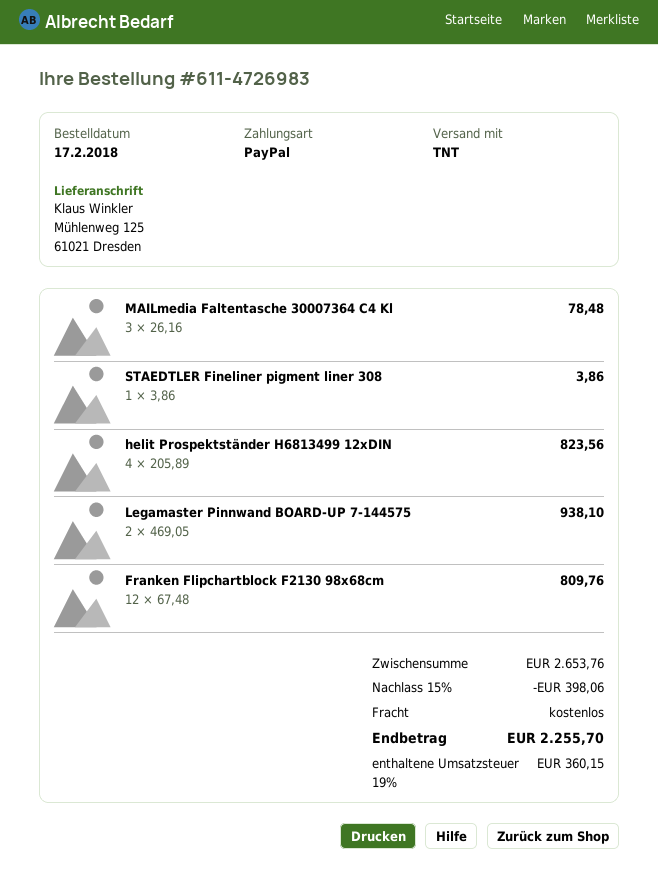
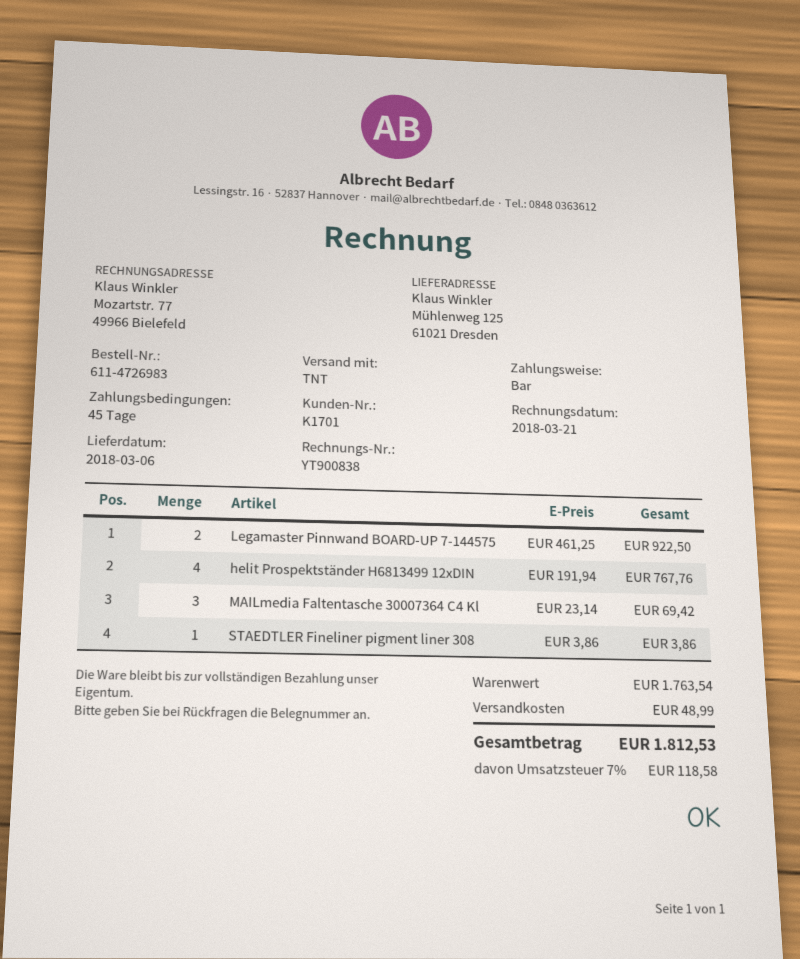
payment method: PayPal -> cash
MAILmedia Faltentasche 30007364 C4 Kl: 3 x 26.16 = 78.48 -> 3 x 23.14 = 69.42
helit Prospektständer H6813499 12xDIN: 4 x 205.89 = 823.56 -> 4 x 191.94 = 767.76
Legamaster Pinnwand BOARD-UP 7-144575: 2 x 469.05 = 938.10 -> 2 x 461.25 = 922.50
Franken Flipchartblock F2130 98x68cm: 12 x 67.48 = 809.76 -> none
subtotal: 2653.76 -> 1763.54
discount: 15% = 398.06 -> none
shipping: 0.00 -> 48.99
tax: 19% = 360.15 -> 7% = 118.58
total: 2255.70 -> 1812.53

